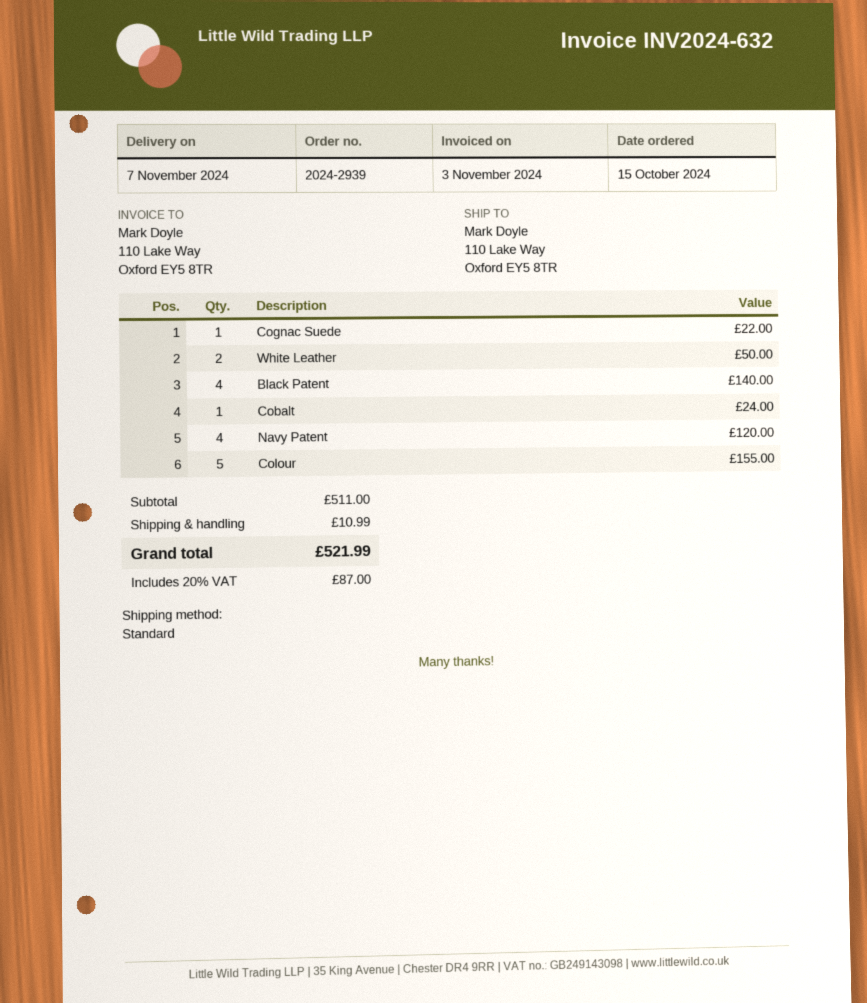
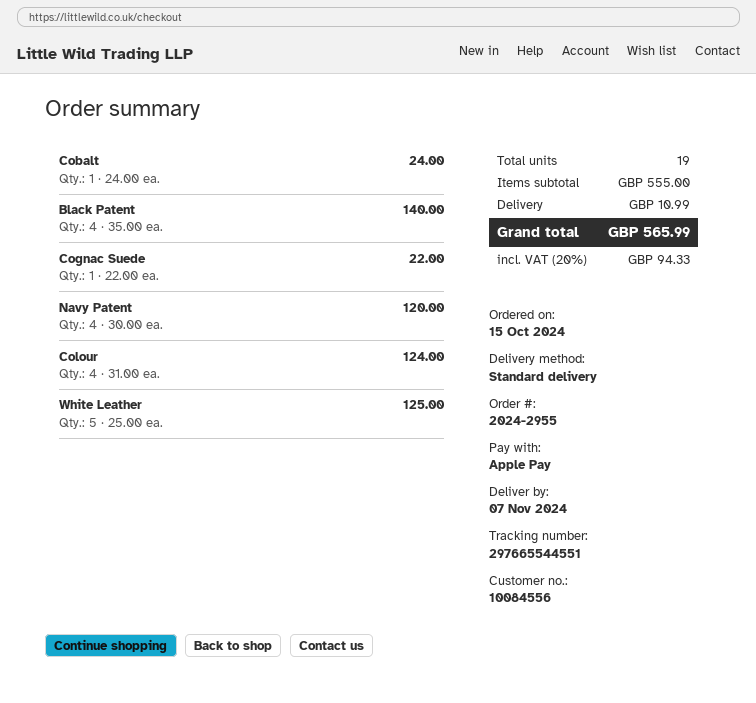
order number: 2024-2939 -> 2024-2955
White Leather: 2 for 50.00 -> 5 for 125.00
Colour: 5 for 155.00 -> 4 for 124.00
subtotal: 511.00 -> 555.00
tax: 20% = 87.00 -> 20% = 94.33
total: 521.99 -> 565.99

